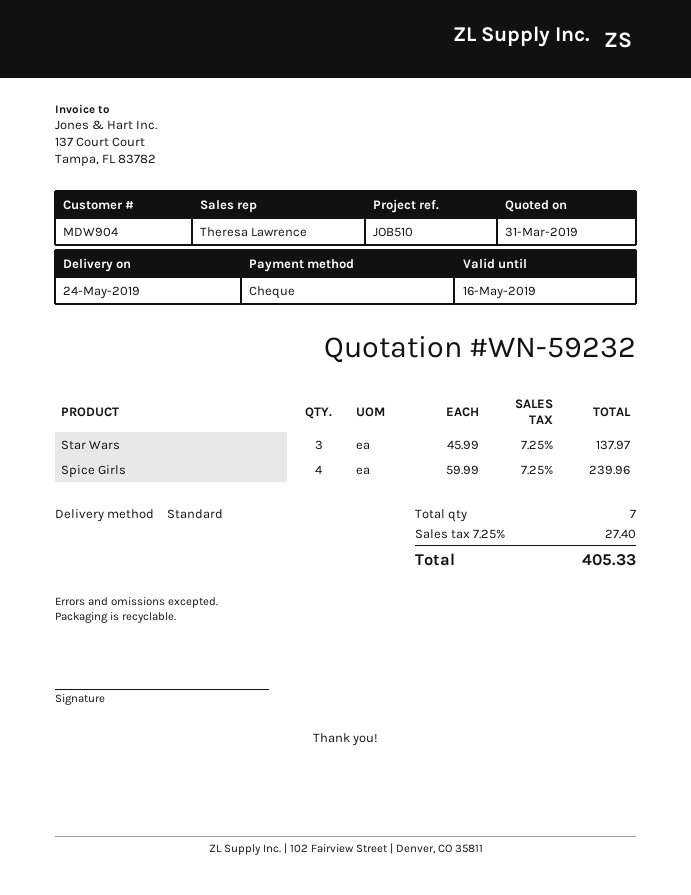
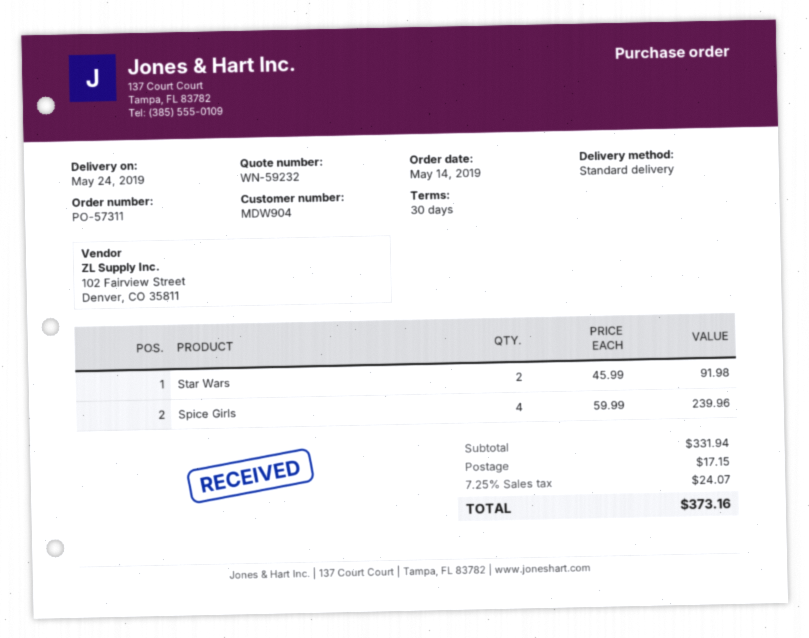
Star Wars: 3 x 45.99 = 137.97 -> 2 x 45.99 = 91.98
shipping: none -> 17.15
tax: 7.25% = 27.40 -> 7.25% = 24.07
total: 405.33 -> 373.16

